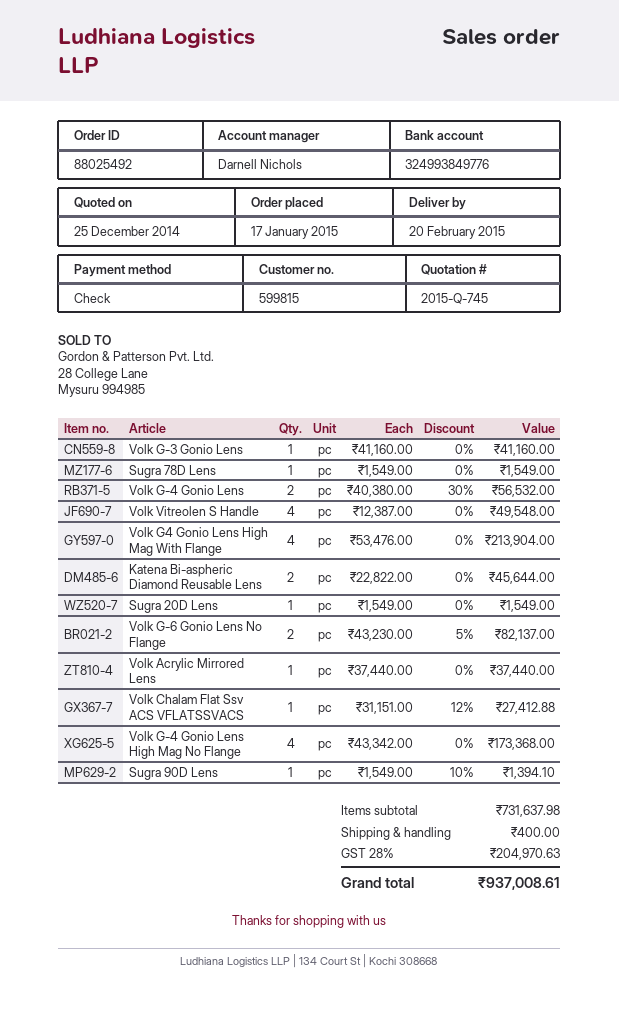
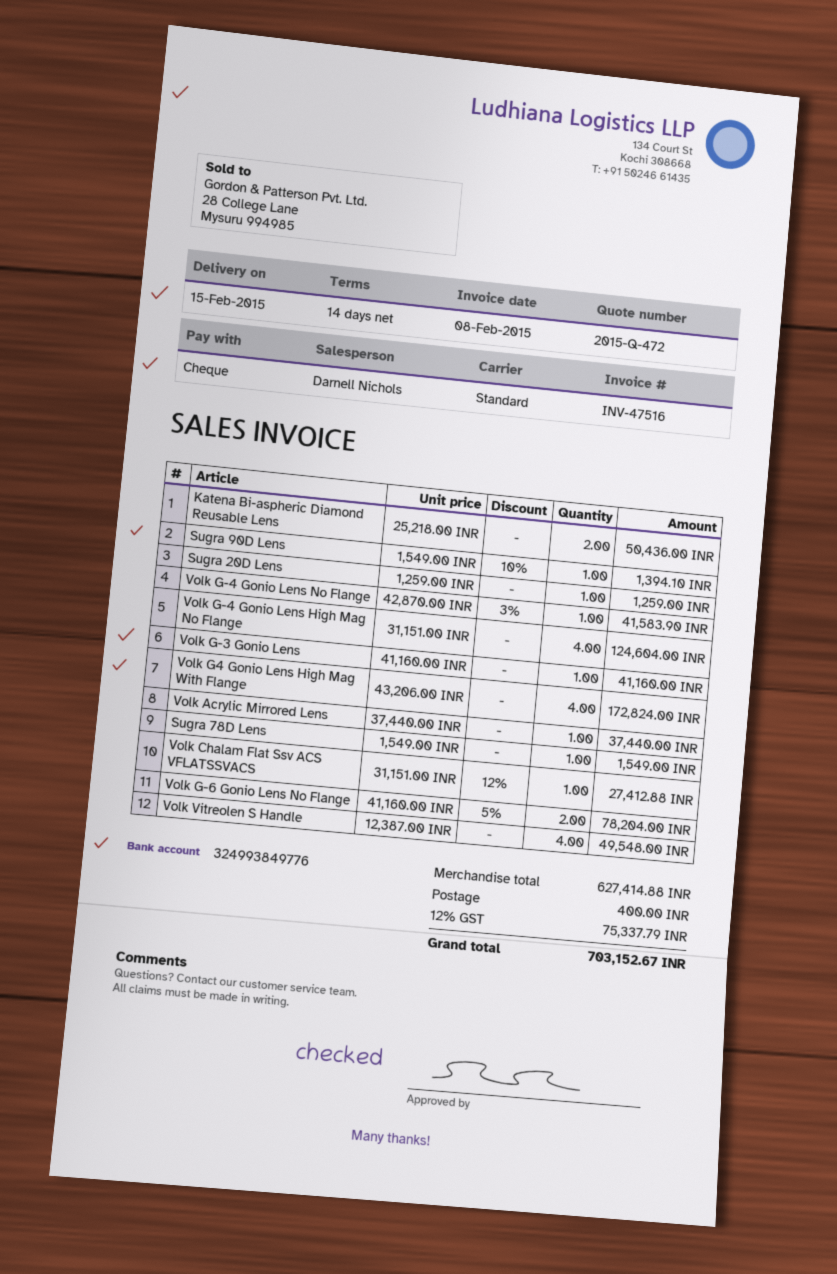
quote number: 2015-Q-745 -> 2015-Q-472
delivery date: 2015-02-20 -> 2015-02-15
Volk G-4 Gonio Lens: 2 x 40380.00 - 30% = 56532.00 -> none
Volk G4 Gonio Lens High Mag With Flange: 4 x 53476.00 = 213904.00 -> 4 x 43206.00 = 172824.00
Katena Bi-aspheric Diamond Reusable Lens: 2 x 22822.00 = 45644.00 -> 2 x 25218.00 = 50436.00
Sugra 20D Lens: 1 x 1549.00 = 1549.00 -> 1 x 1259.00 = 1259.00
Volk G-6 Gonio Lens No Flange: 2 x 43230.00 - 5% = 82137.00 -> 2 x 41160.00 - 5% = 78204.00
Volk G-4 Gonio Lens High Mag No Flange: 4 x 43342.00 = 173368.00 -> 4 x 31151.00 = 124604.00
Volk G-4 Gonio Lens No Flange: none -> 1 x 42870.00 - 3% = 41583.90
subtotal: 731637.98 -> 627414.88
tax: 28% = 204970.63 -> 12% = 75337.79
total: 937008.61 -> 703152.67

